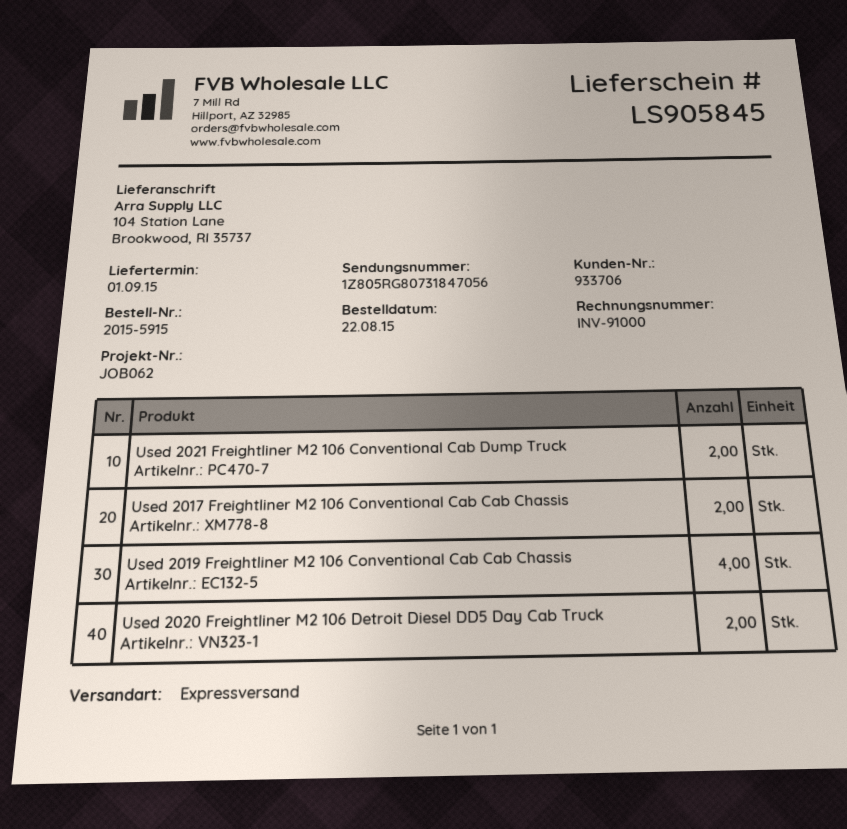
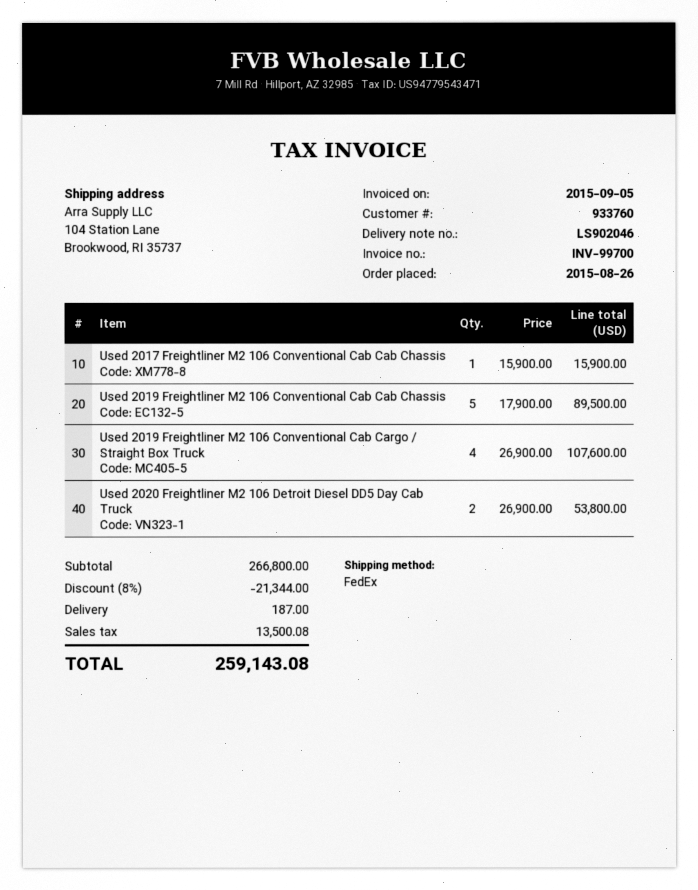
order date: 2015-08-22 -> 2015-08-26
delivery note number: LS905845 -> LS902046
invoice number: INV-91000 -> INV-99700
customer number: 933706 -> 933760
shipping method: express -> FedEx
Used 2021 Freightliner M2 106 Conventional Cab Dump Truck: 2 -> none
Used 2017 Freightliner M2 106 Conventional Cab Cab Chassis: 2 -> 1
Used 2019 Freightliner M2 106 Conventional Cab Cab Chassis: 4 -> 5
Used 2019 Freightliner M2 106 Conventional Cab Cargo / Straight Box Truck: none -> 4

